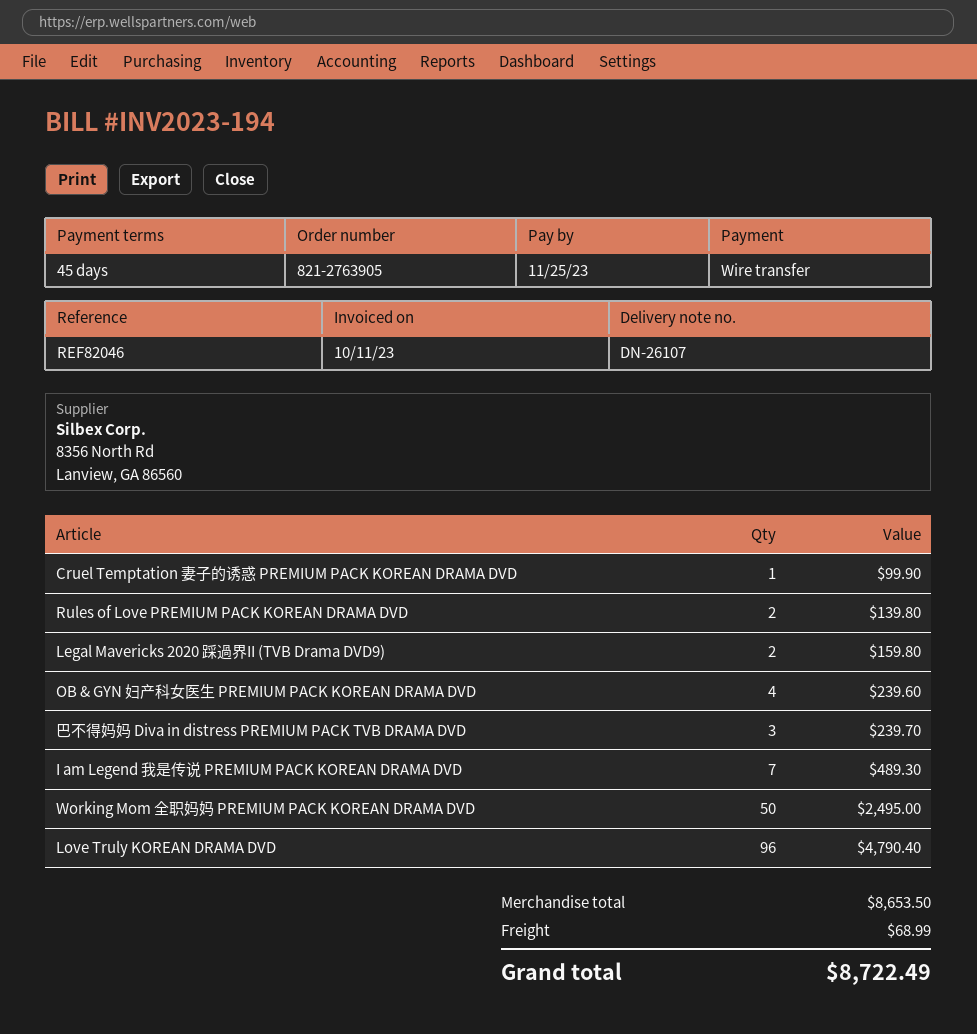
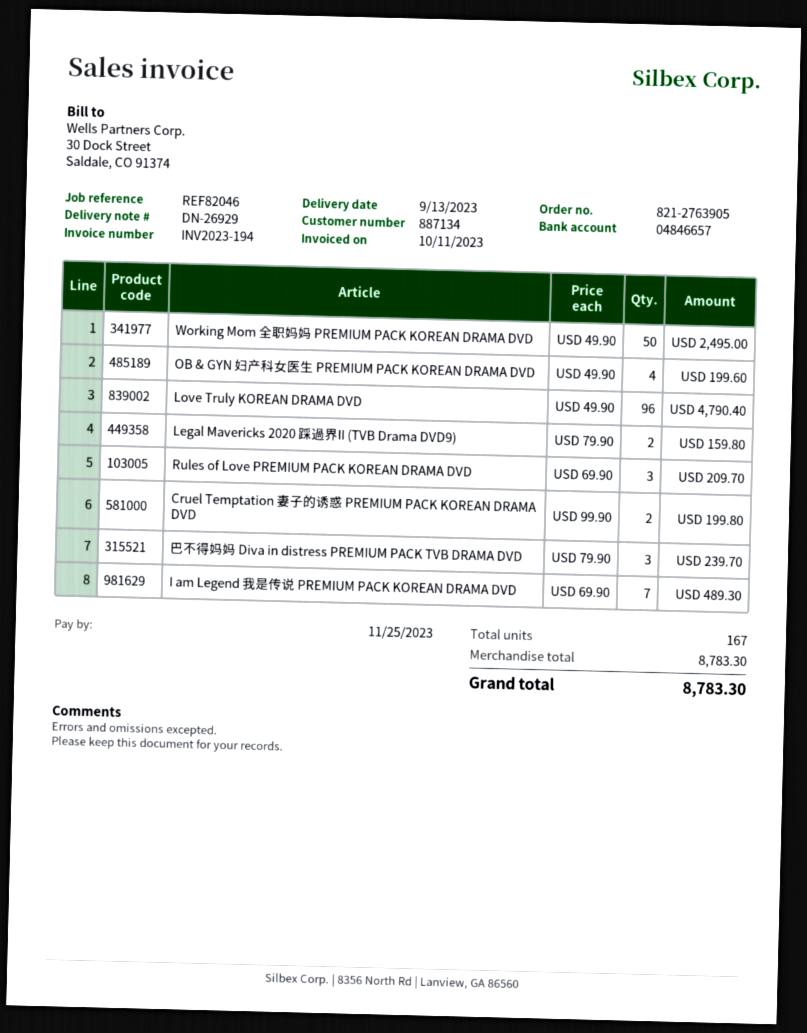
delivery note number: DN-26107 -> DN-26929
Cruel Temptation 妻子的诱惑 PREMIUM PACK KOREAN DRAMA DVD: 1 for 99.90 -> 2 for 199.80
Rules of Love PREMIUM PACK KOREAN DRAMA DVD: 2 for 139.80 -> 3 for 209.70
OB & GYN 妇产科女医生 PREMIUM PACK KOREAN DRAMA DVD: 4 for 239.60 -> 4 for 199.60
subtotal: 8653.50 -> 8783.30
shipping: 68.99 -> none
total: 8722.49 -> 8783.30

